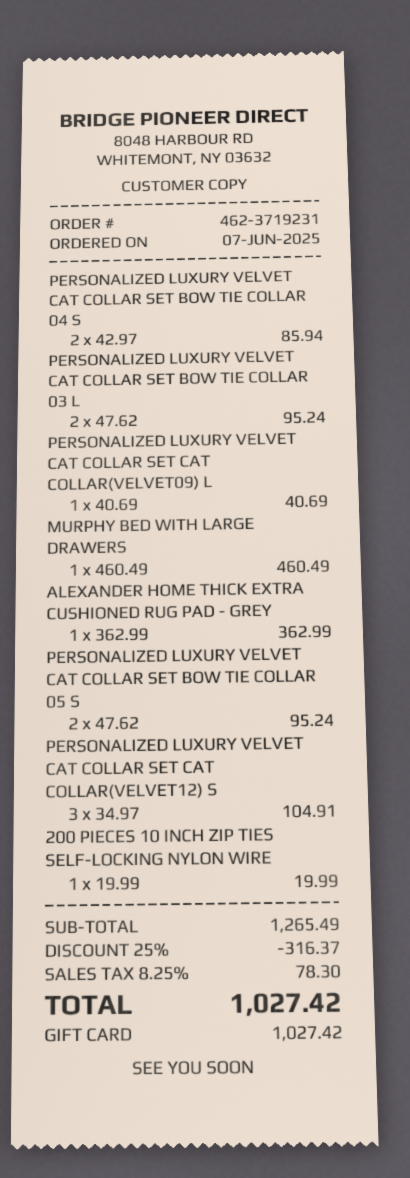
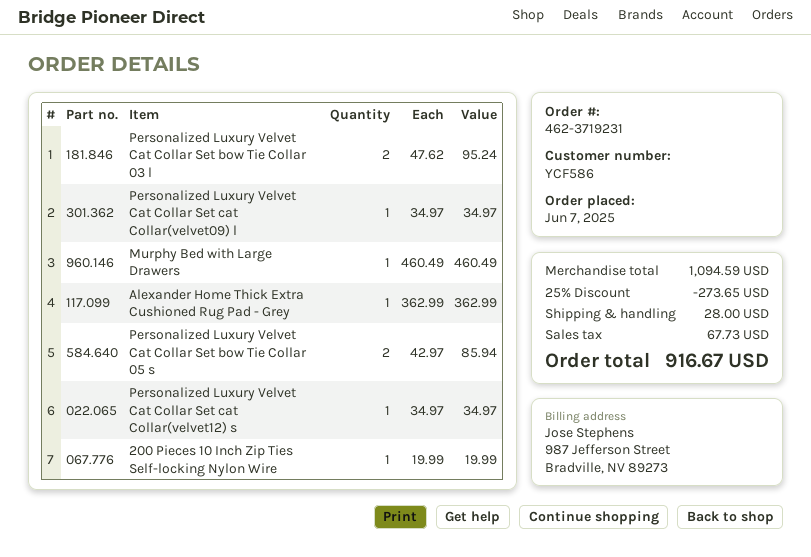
PERSONALIZED LUXURY VELVET CAT COLLAR SET BOW TIE COLLAR 04 S: 2 x 42.97 = 85.94 -> none
PERSONALIZED LUXURY VELVET CAT COLLAR SET CAT COLLAR(VELVET09) L: 1 x 40.69 = 40.69 -> 1 x 34.97 = 34.97
PERSONALIZED LUXURY VELVET CAT COLLAR SET BOW TIE COLLAR 05 S: 2 x 47.62 = 95.24 -> 2 x 42.97 = 85.94
PERSONALIZED LUXURY VELVET CAT COLLAR SET CAT COLLAR(VELVET12) S: 3 x 34.97 = 104.91 -> 1 x 34.97 = 34.97
subtotal: 1265.49 -> 1094.59
discount: 25% = 316.37 -> 25% = 273.65
shipping: none -> 28.00
tax: 78.30 -> 67.73
total: 1027.42 -> 916.67

